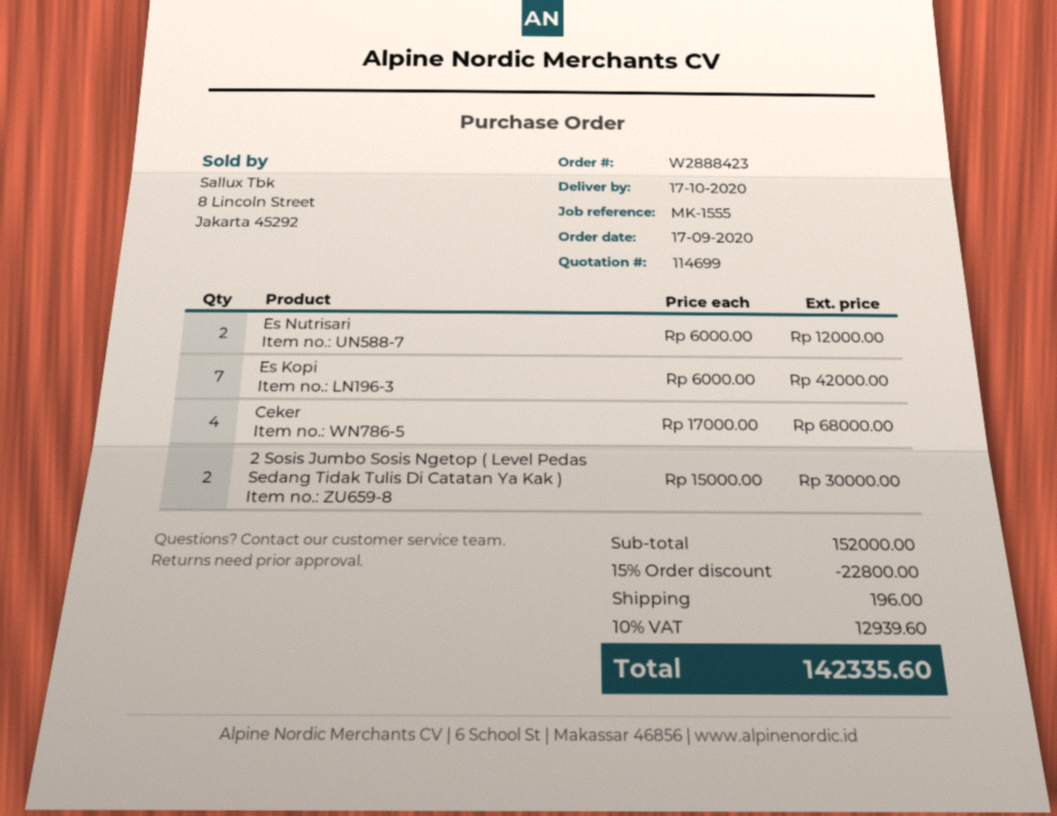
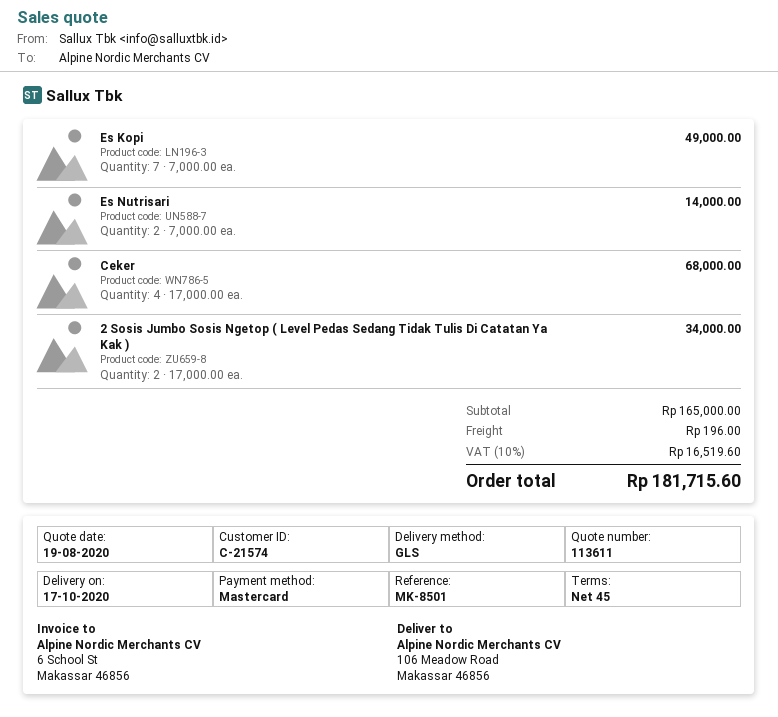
quote number: 114699 -> 113611
reference: MK-1555 -> MK-8501
Es Nutrisari: 2 x 6000.00 = 12000.00 -> 2 x 7000.00 = 14000.00
Es Kopi: 7 x 6000.00 = 42000.00 -> 7 x 7000.00 = 49000.00
2 Sosis Jumbo Sosis Ngetop ( Level Pedas Sedang Tidak Tulis Di Catatan Ya Kak ): 2 x 15000.00 = 30000.00 -> 2 x 17000.00 = 34000.00
subtotal: 152000.00 -> 165000.00
discount: 15% = 22800.00 -> none
tax: 10% = 12939.60 -> 10% = 16519.60
total: 142335.60 -> 181715.60

